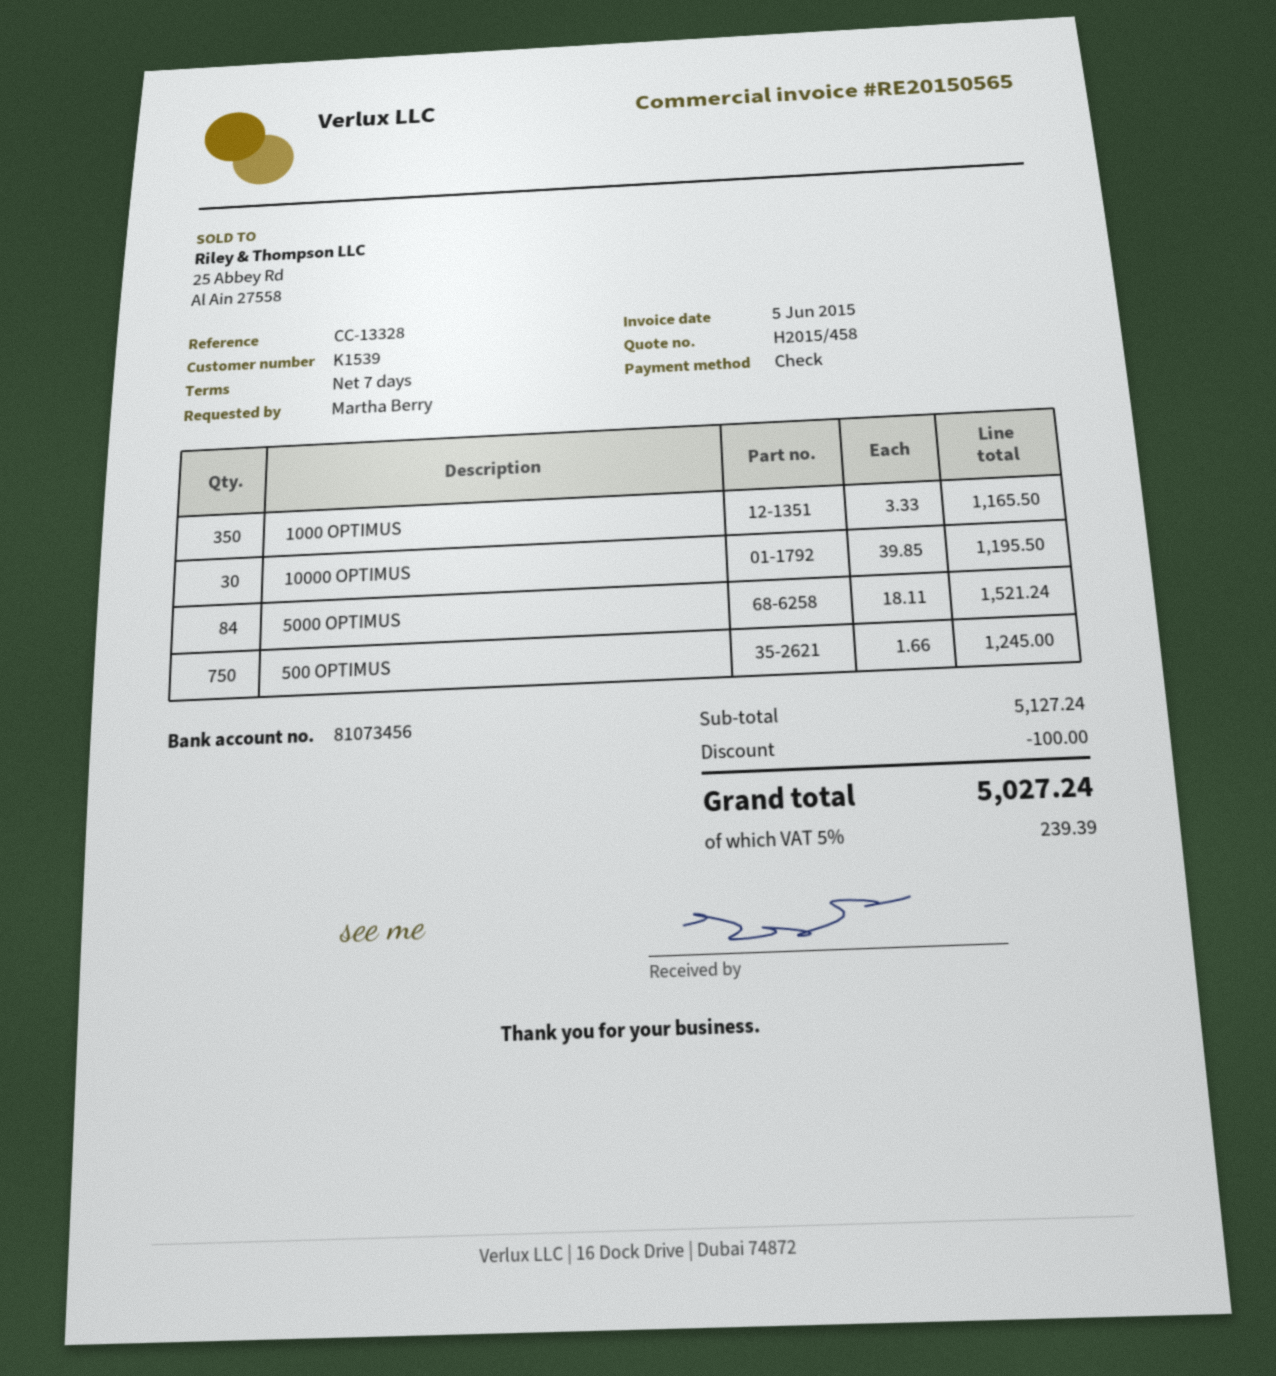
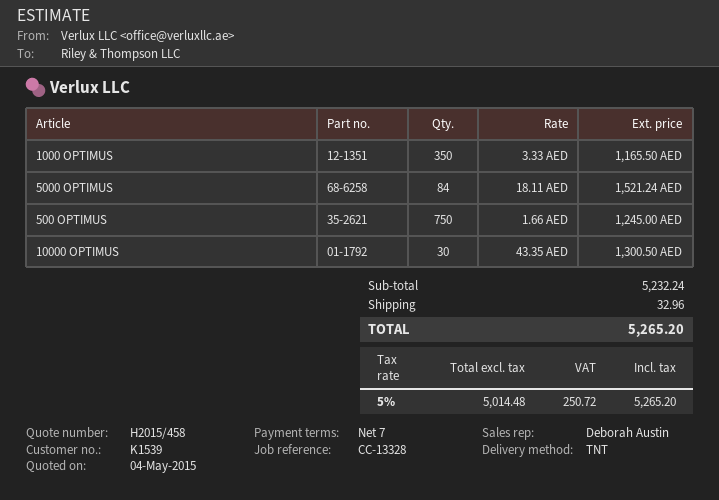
10000 OPTIMUS: 30 x 39.85 = 1195.50 -> 30 x 43.35 = 1300.50
subtotal: 5127.24 -> 5232.24
discount: 100.00 -> none
shipping: none -> 32.96
tax: 5% = 239.39 -> 5% = 250.72
total: 5027.24 -> 5265.20

